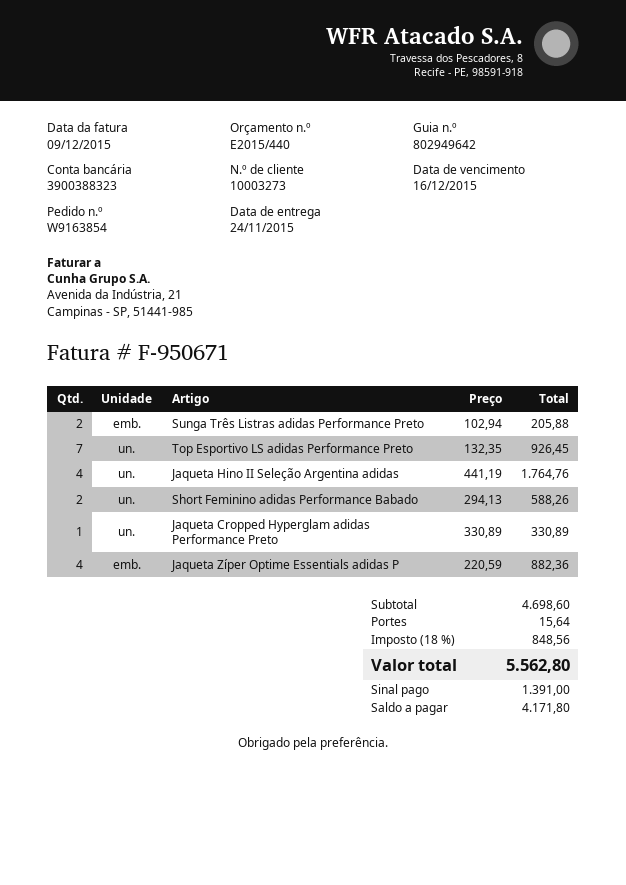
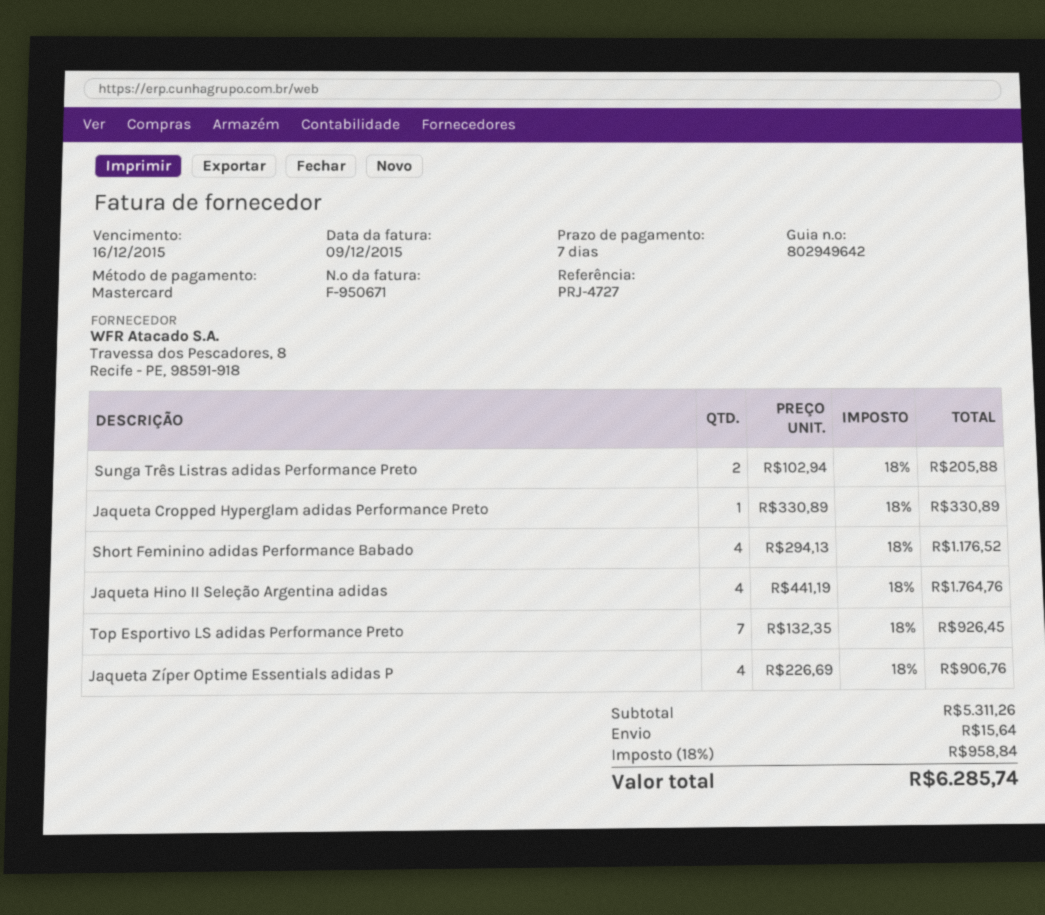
Short Feminino adidas Performance Babado: 2 x 294.13 = 588.26 -> 4 x 294.13 = 1176.52
Jaqueta Zíper Optime Essentials adidas P: 4 x 220.59 = 882.36 -> 4 x 226.69 = 906.76
subtotal: 4698.60 -> 5311.26
tax: 18% = 848.56 -> 18% = 958.84
total: 5562.80 -> 6285.74

